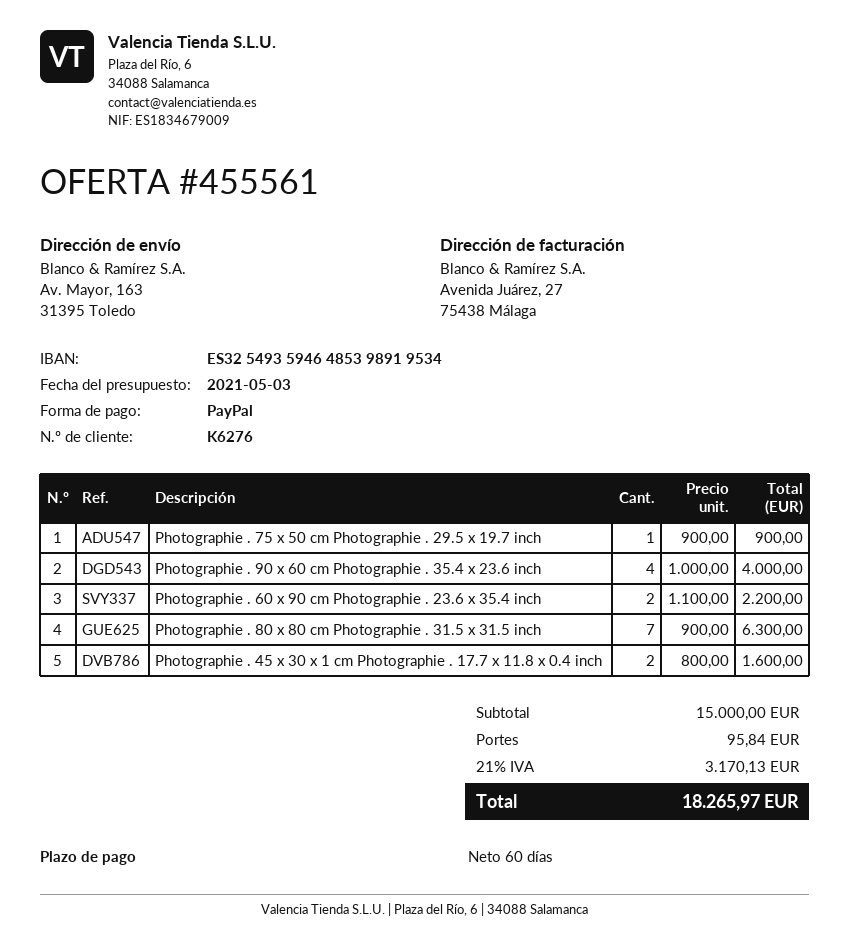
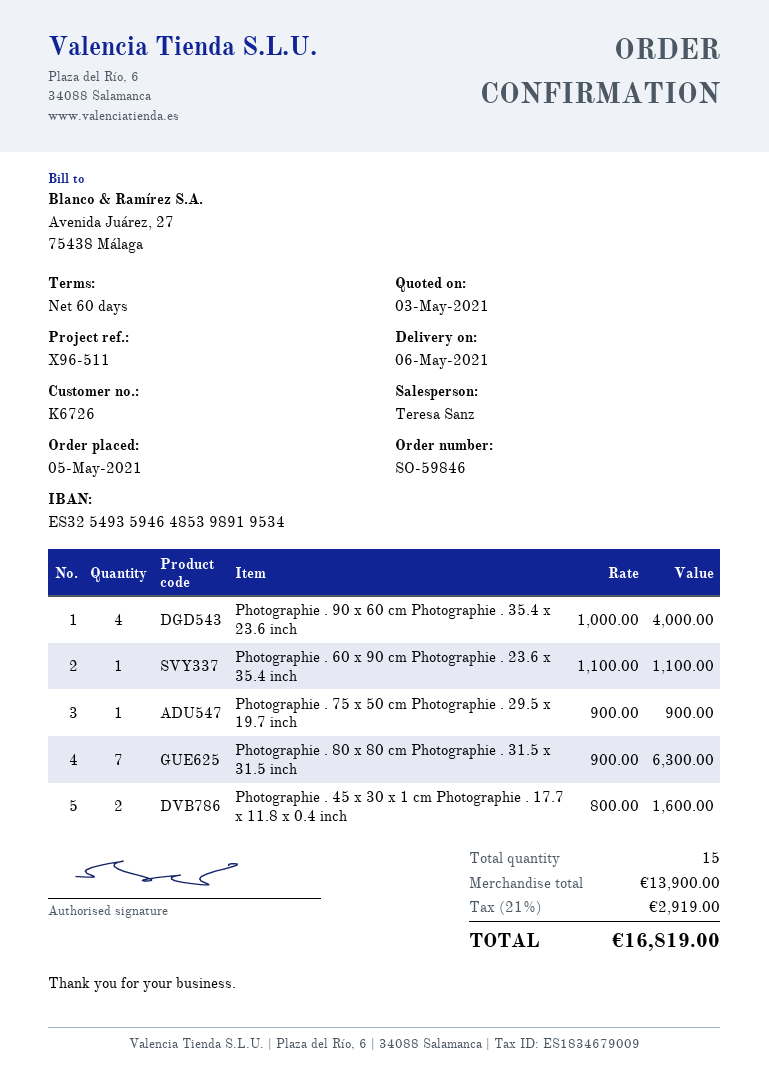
customer number: K6276 -> K6726
Photographie . 60 x 90 cm Photographie . 23.6 x 35.4 inch: 2 x 1100.00 = 2200.00 -> 1 x 1100.00 = 1100.00
subtotal: 15000.00 -> 13900.00
shipping: 95.84 -> none
tax: 21% = 3170.13 -> 21% = 2919.00
total: 18265.97 -> 16819.00

